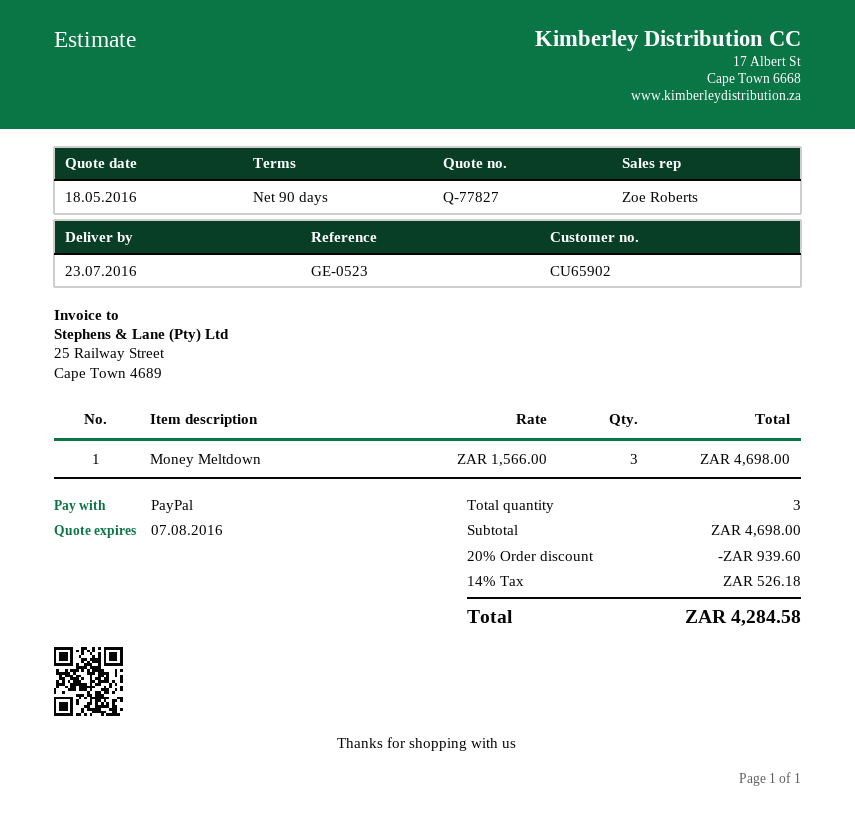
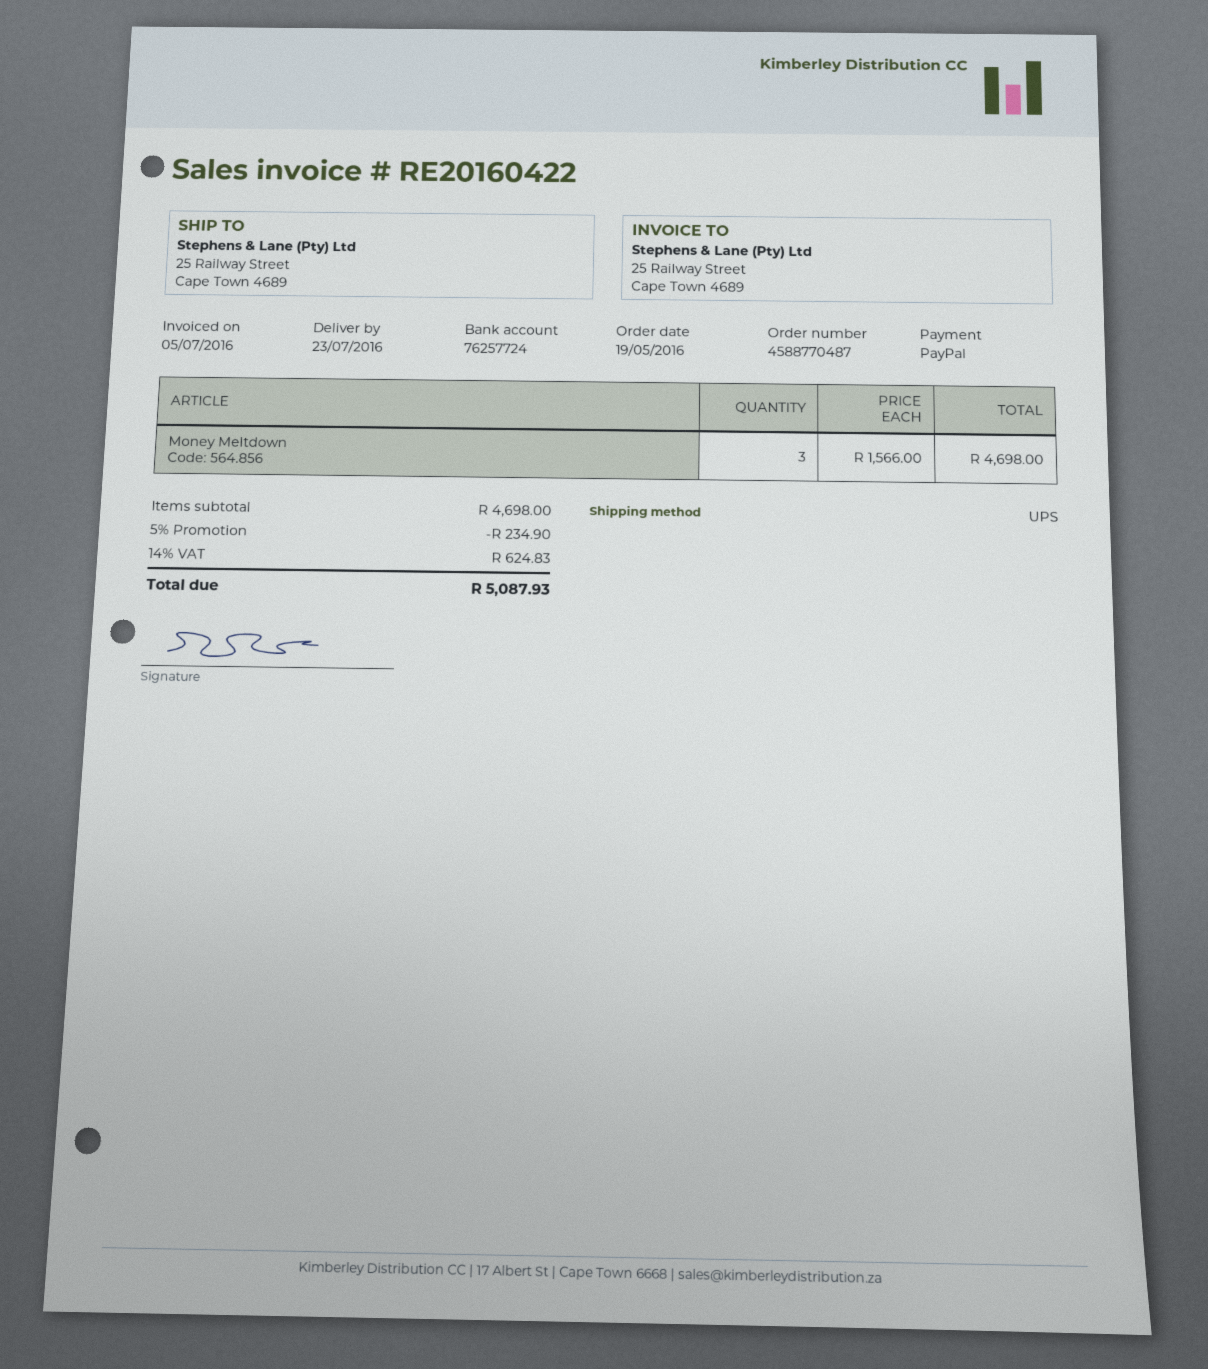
discount: 20% = 939.60 -> 5% = 234.90
tax: 14% = 526.18 -> 14% = 624.83
total: 4284.58 -> 5087.93

